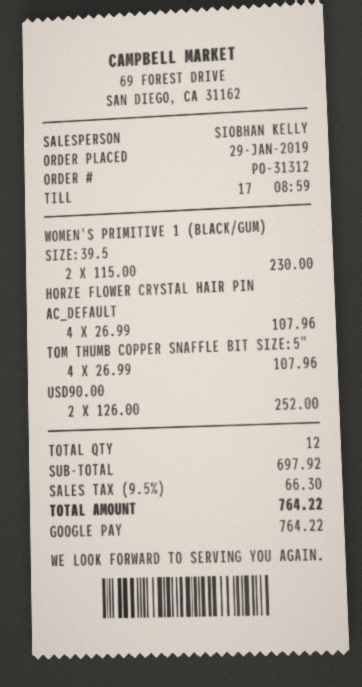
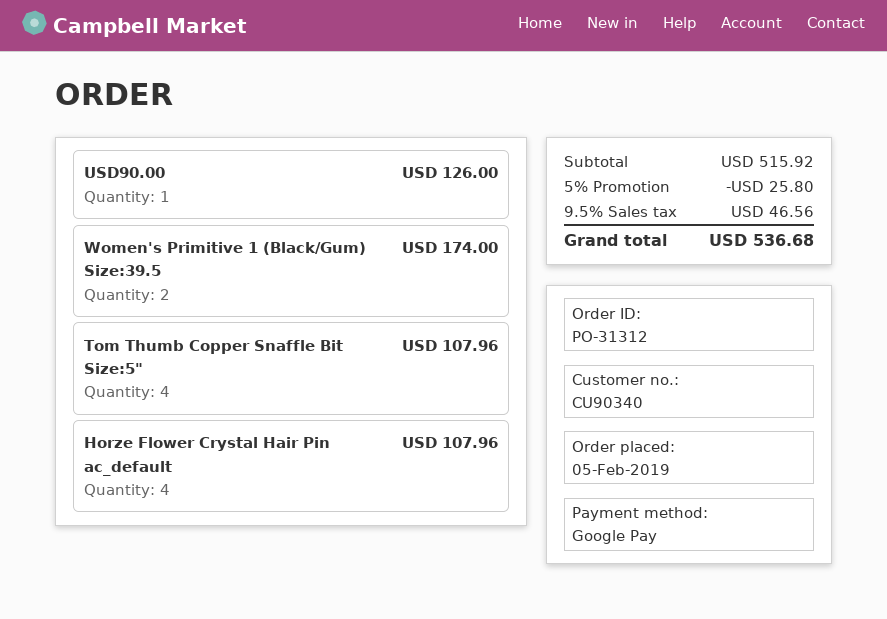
order date: 2019-01-29 -> 2019-02-05
WOMEN'S PRIMITIVE 1 (BLACK/GUM) SIZE:39.5: 2 for 230.00 -> 2 for 174.00
USD90.00: 2 for 252.00 -> 1 for 126.00
subtotal: 697.92 -> 515.92
discount: none -> 5% = 25.80
tax: 9.5% = 66.30 -> 9.5% = 46.56
total: 764.22 -> 536.68

